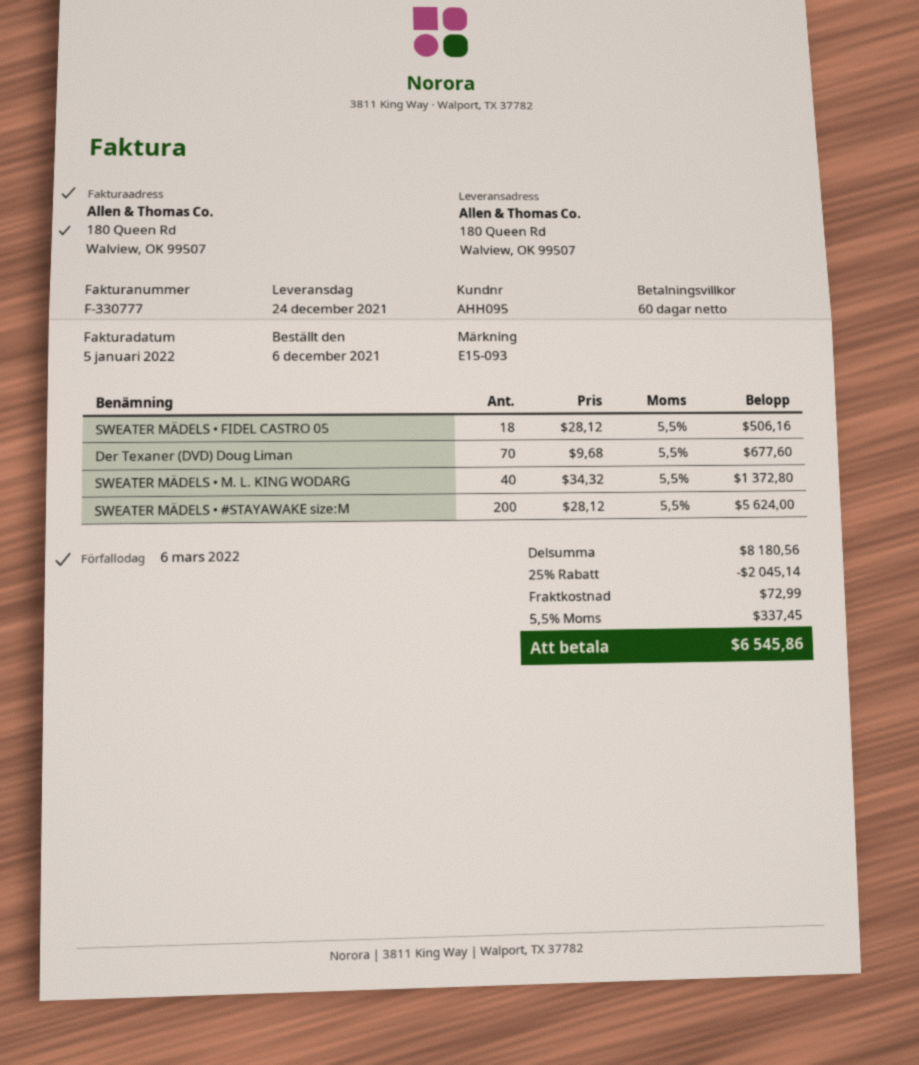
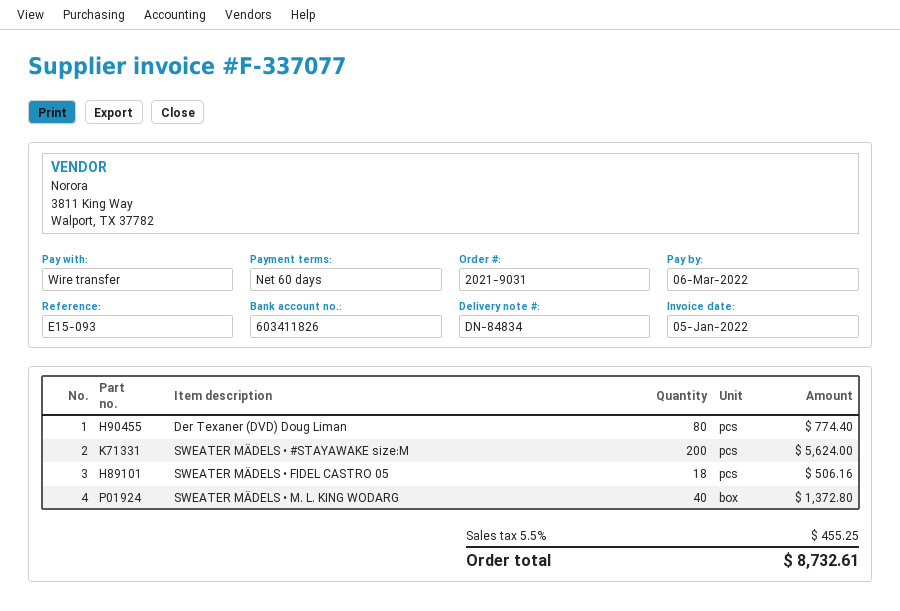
invoice number: F-330777 -> F-337077
Der Texaner (DVD) Doug Liman: 70 for 677.60 -> 80 for 774.40
discount: 25% = 2045.14 -> none
shipping: 72.99 -> none
tax: 5.5% = 337.45 -> 5.5% = 455.25
total: 6545.86 -> 8732.61

